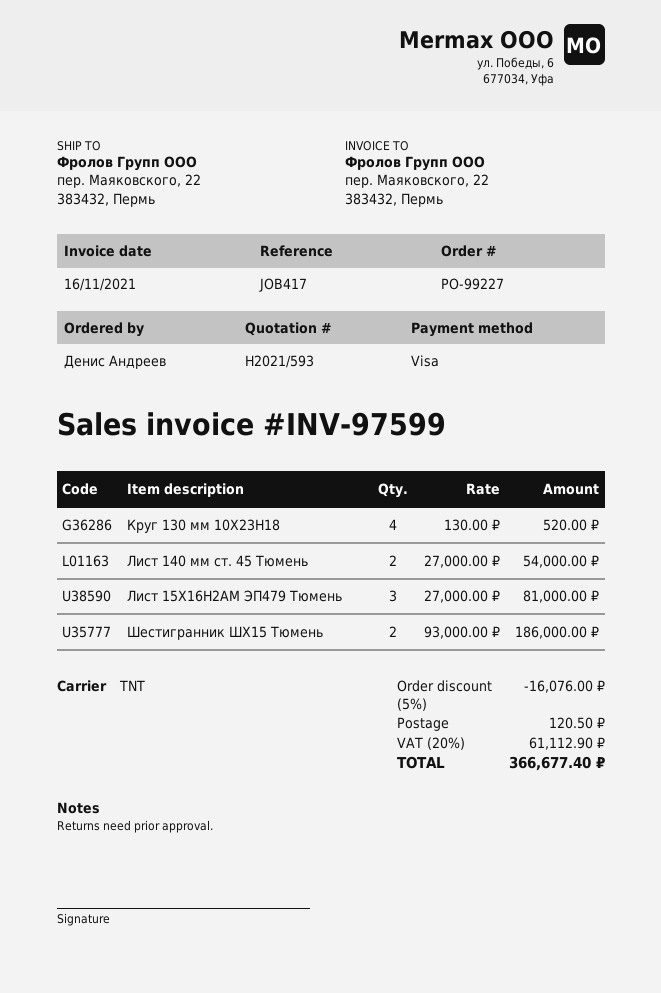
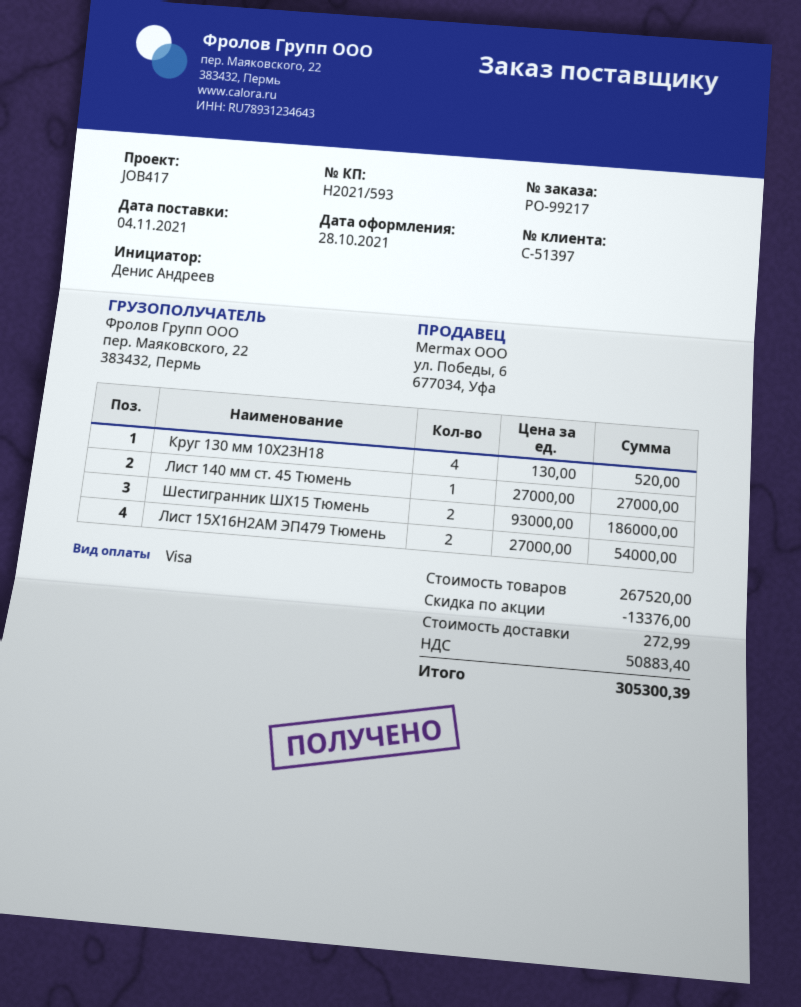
order number: PO-99227 -> PO-99217
Лист 140 мм ст. 45 Тюмень: 2 x 27000.00 = 54000.00 -> 1 x 27000.00 = 27000.00
Лист 15Х16Н2АМ ЭП479 Тюмень: 3 x 27000.00 = 81000.00 -> 2 x 27000.00 = 54000.00
discount: 16076.00 -> 13376.00
shipping: 120.50 -> 272.99
tax: 61112.90 -> 50883.40
total: 366677.40 -> 305300.39

